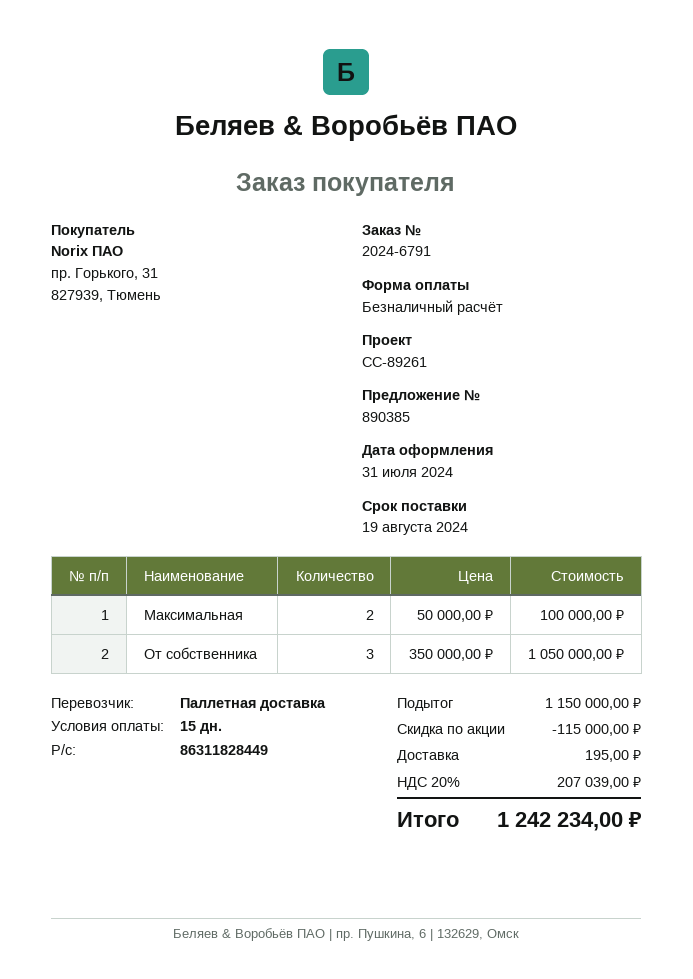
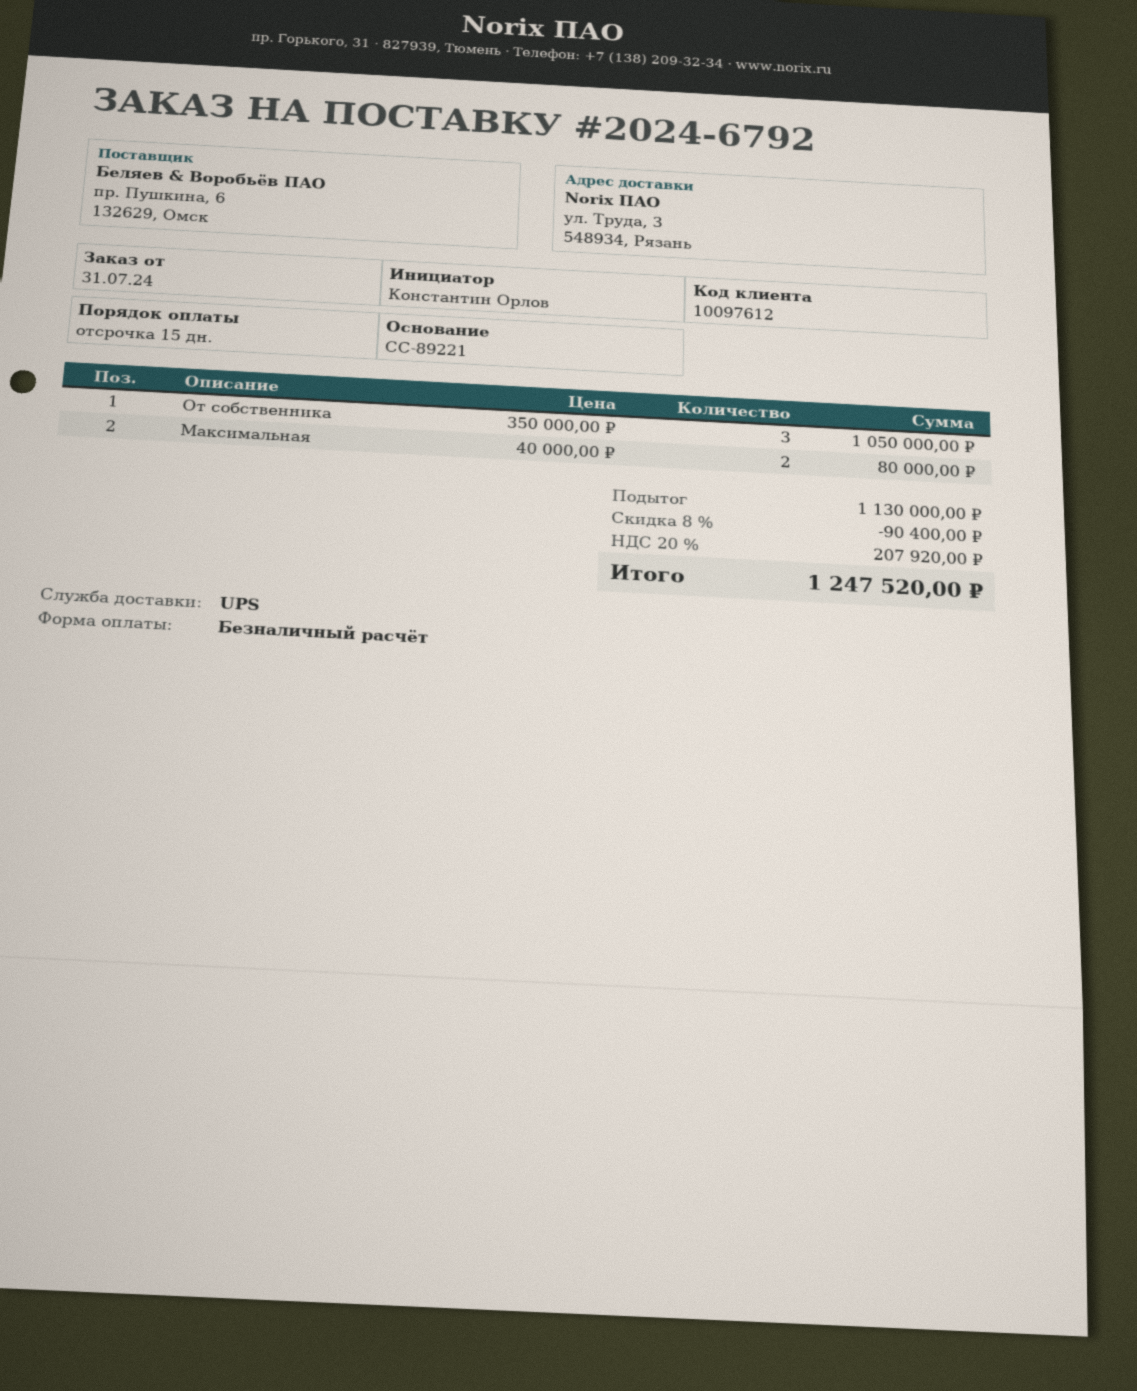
order number: 2024-6791 -> 2024-6792
reference: CC-89261 -> CC-89221
shipping method: pallet freight -> UPS
Максимальная: 2 x 50000.00 = 100000.00 -> 2 x 40000.00 = 80000.00
subtotal: 1150000.00 -> 1130000.00
discount: 115000.00 -> 90400.00
shipping: 195.00 -> none
tax: 20% = 207039.00 -> 20% = 207920.00
total: 1242234.00 -> 1247520.00

